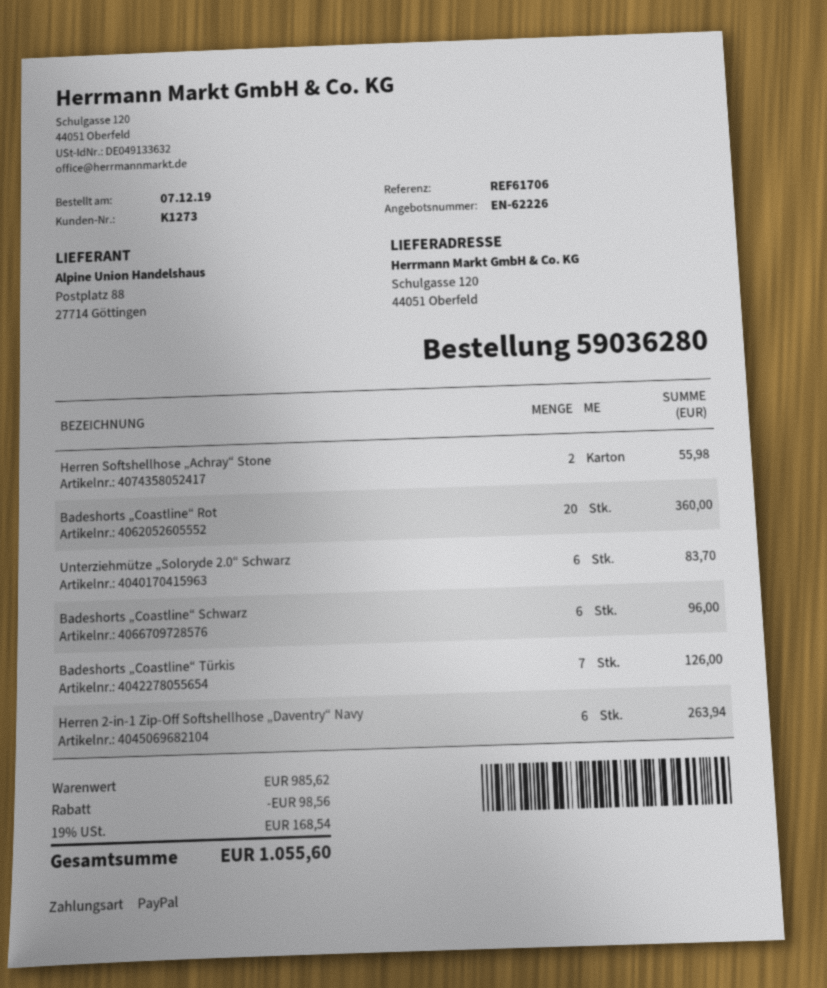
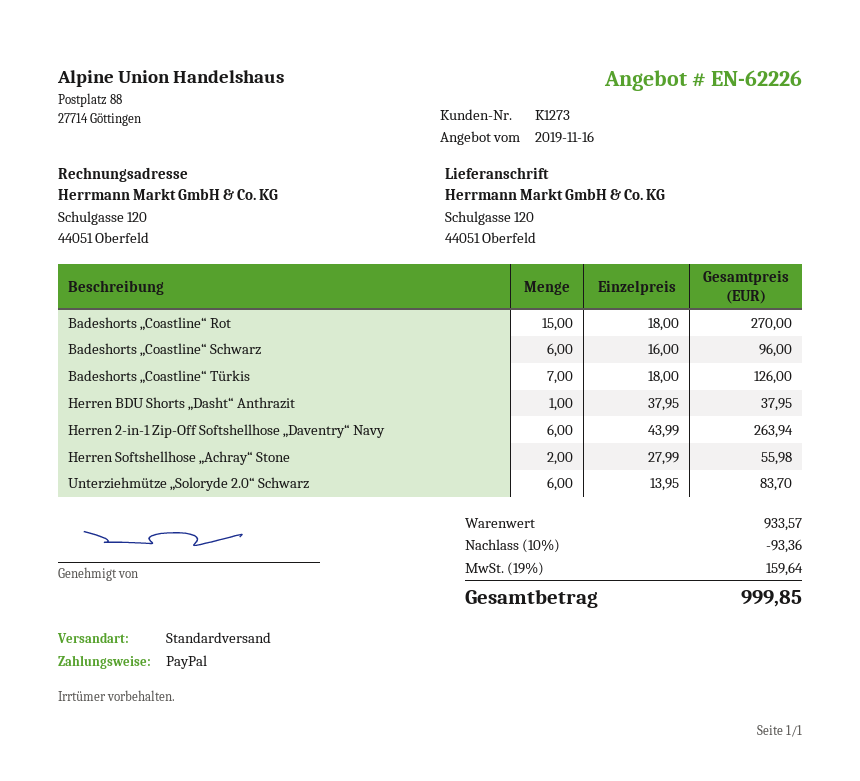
Badeshorts „Coastline“ Rot: 20 for 360.00 -> 15 for 270.00
Herren BDU Shorts „Dasht“ Anthrazit: none -> 1 for 37.95
subtotal: 985.62 -> 933.57
discount: 98.56 -> 93.36
tax: 19% = 168.54 -> 19% = 159.64
total: 1055.60 -> 999.85

